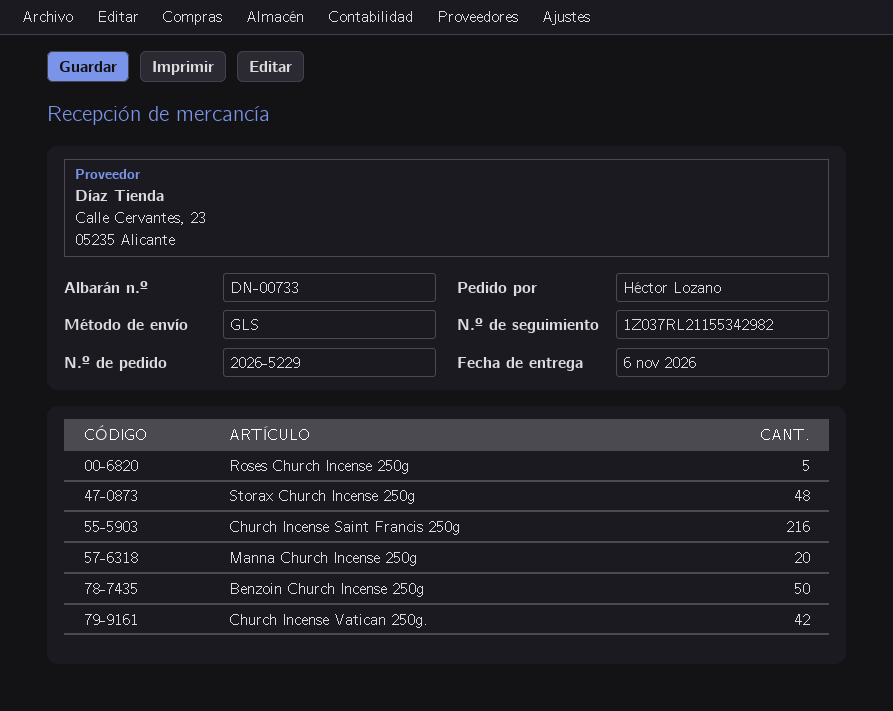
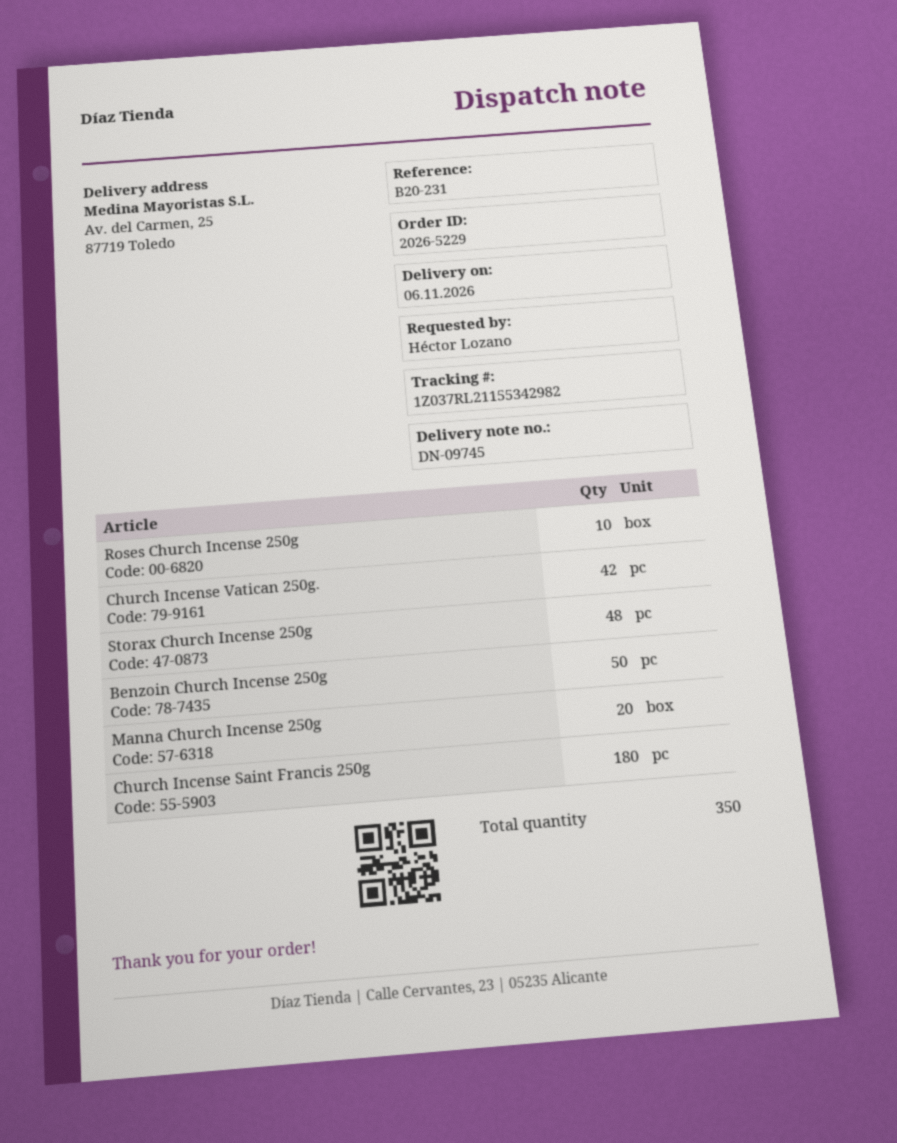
delivery note number: DN-00733 -> DN-09745
Roses Church Incense 250g: 5 -> 10
Church Incense Saint Francis 250g: 216 -> 180

